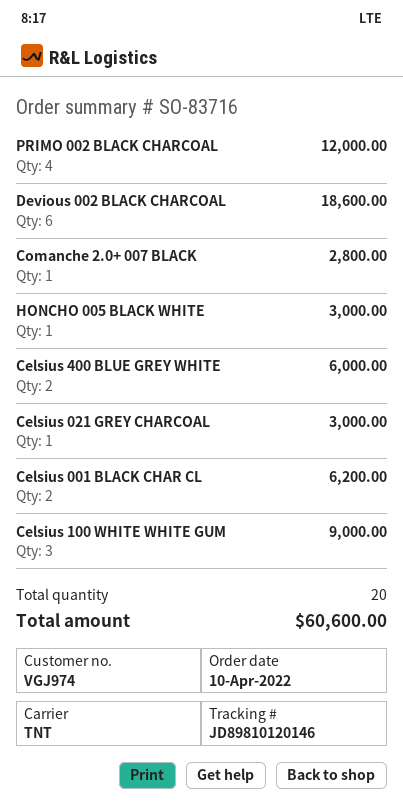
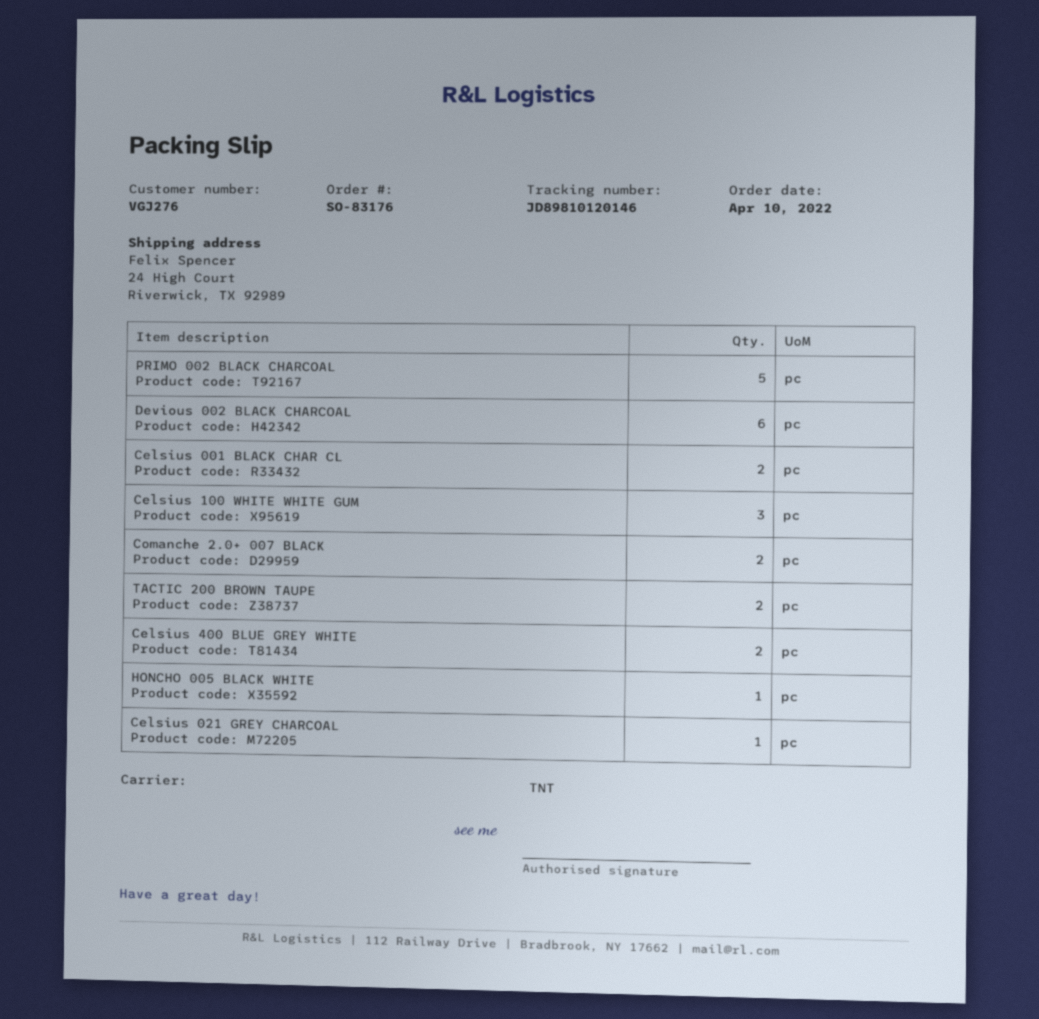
order number: SO-83716 -> SO-83176
customer number: VGJ974 -> VGJ276
PRIMO 002 BLACK CHARCOAL: 4 -> 5
Comanche 2.0+ 007 BLACK: 1 -> 2
TACTIC 200 BROWN TAUPE: none -> 2

